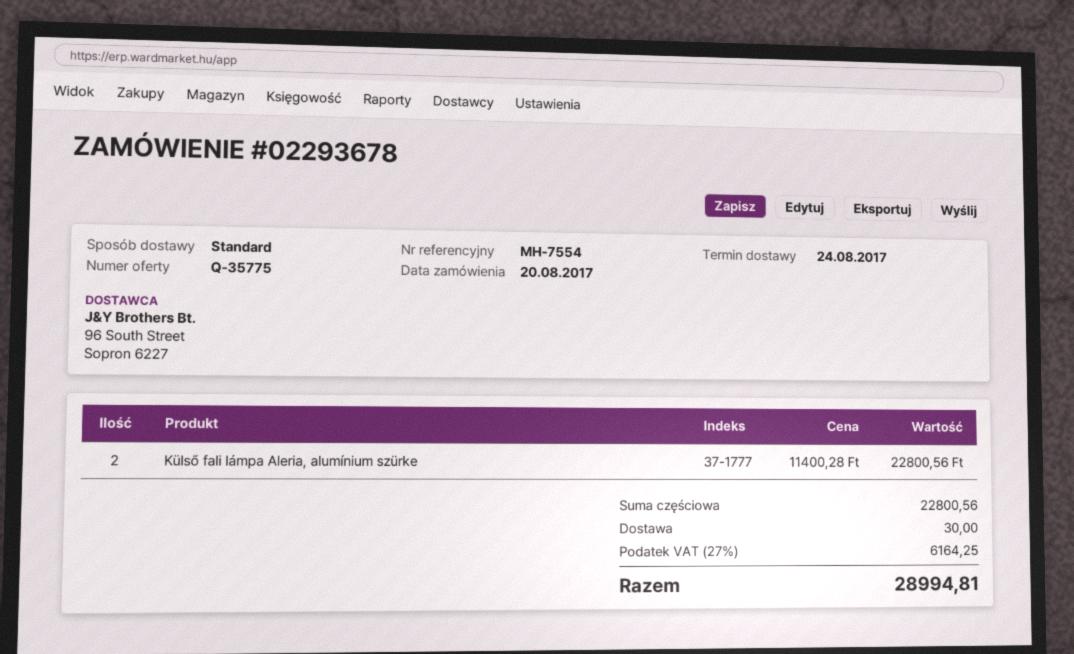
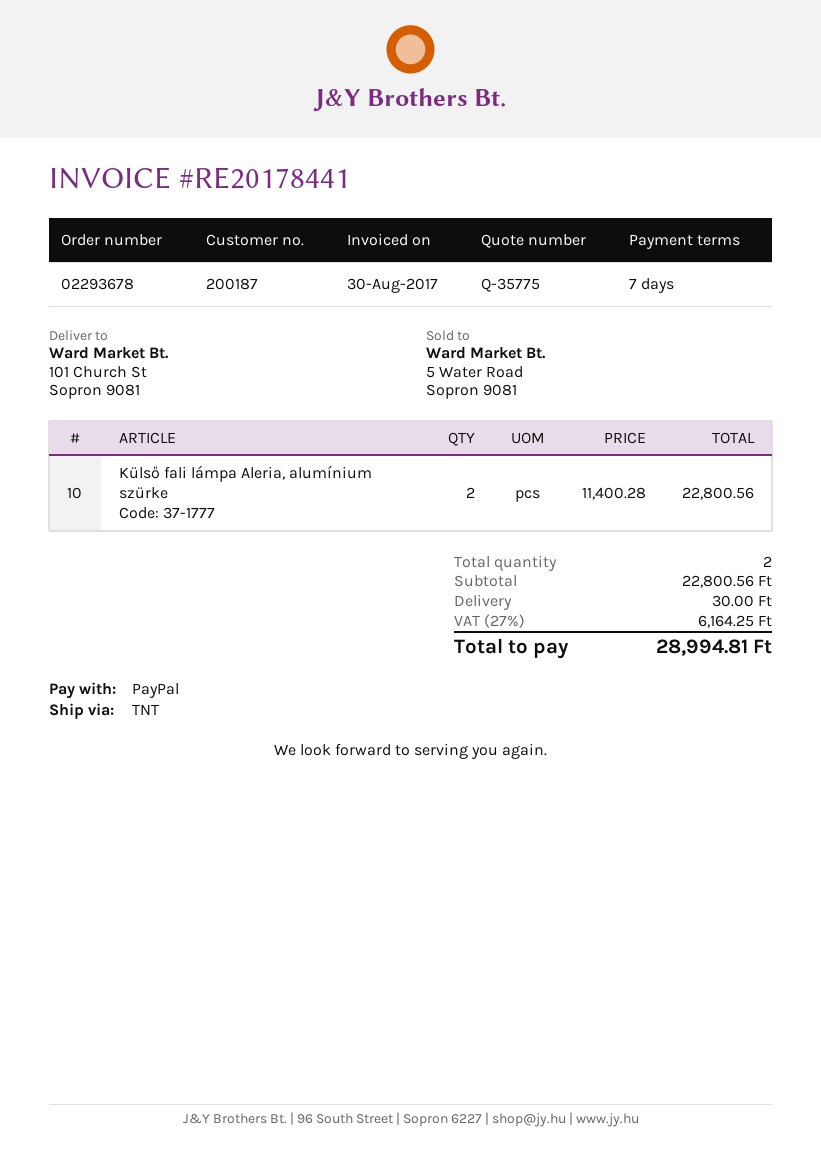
shipping method: standard -> TNT

